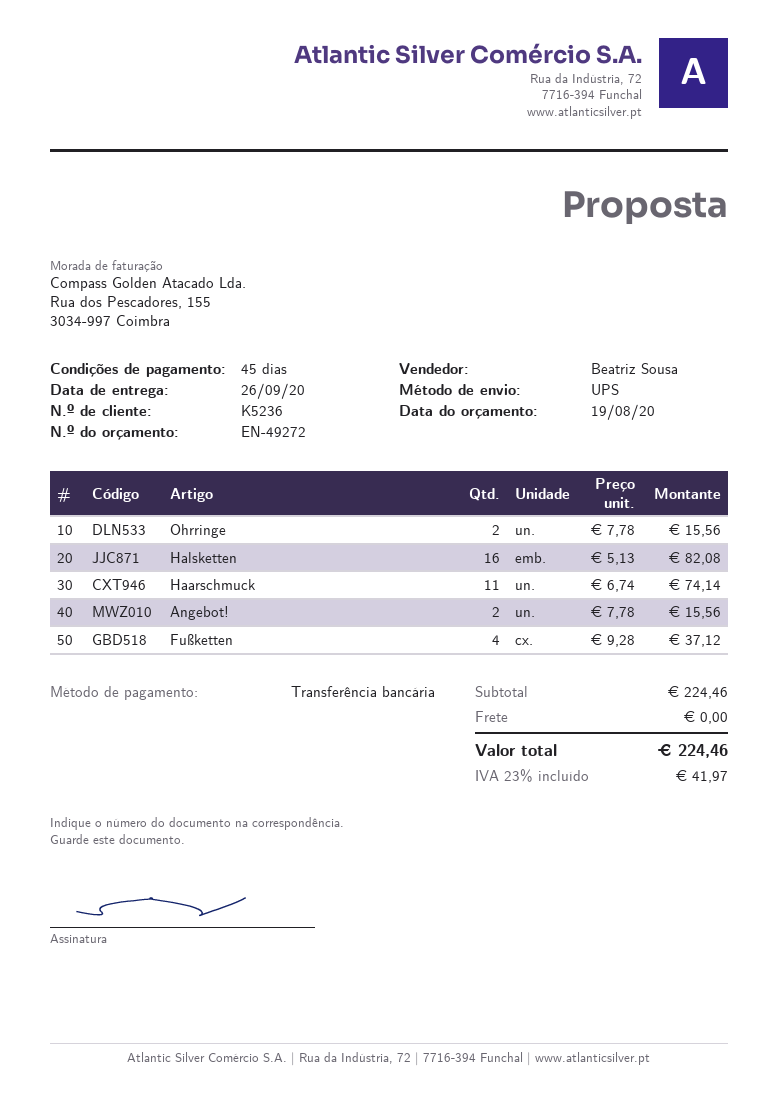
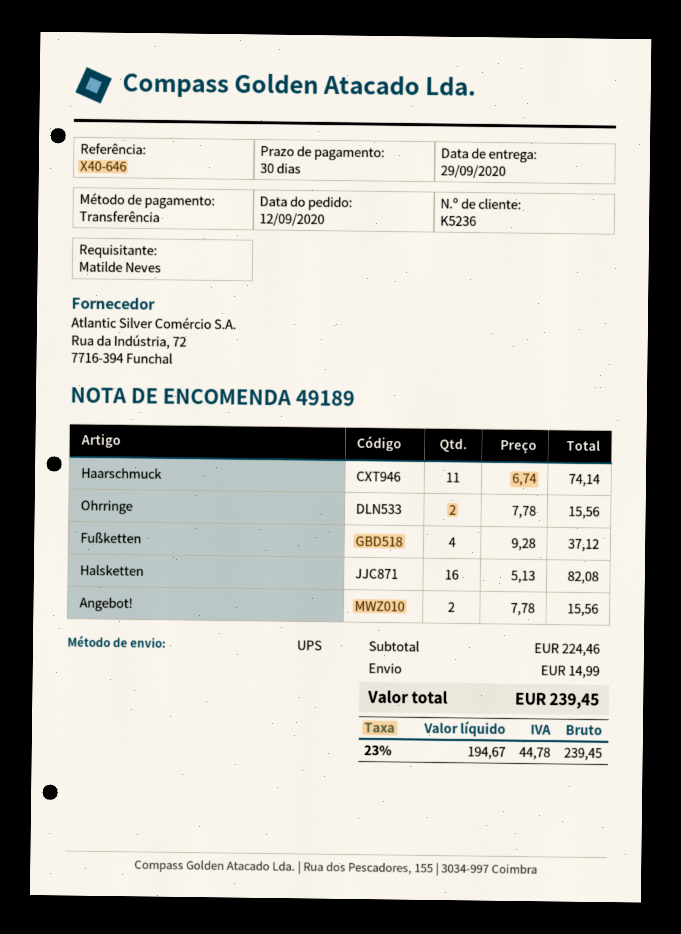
delivery date: 2020-09-26 -> 2020-09-29
payment terms: 45 days -> 30 days
shipping: 0.00 -> 14.99
tax: 23% = 41.97 -> 23% = 44.78
total: 224.46 -> 239.45

